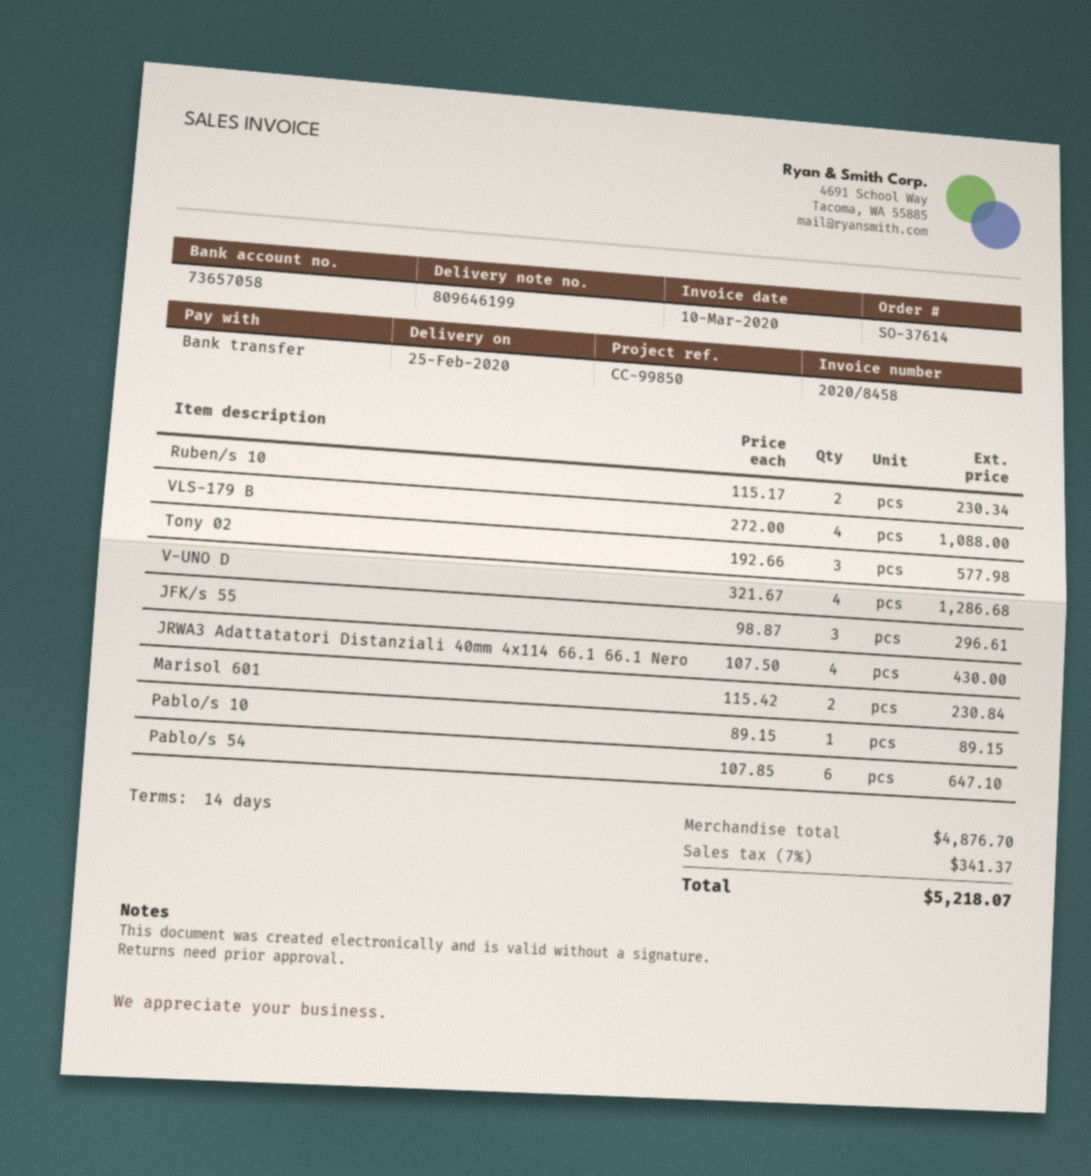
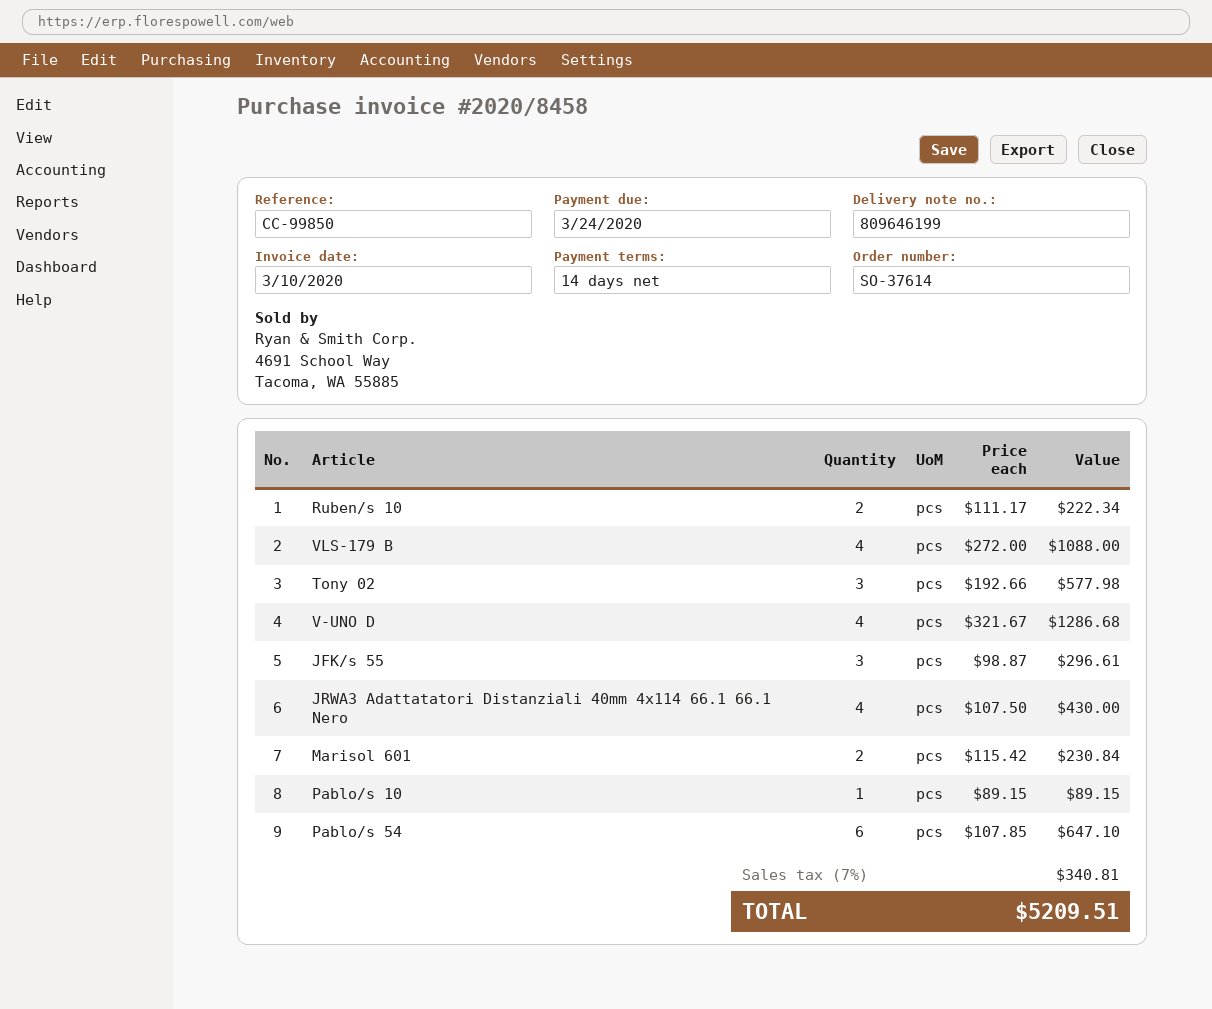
Ruben/s 10: 2 x 115.17 = 230.34 -> 2 x 111.17 = 222.34
tax: 7% = 341.37 -> 7% = 340.81
total: 5218.07 -> 5209.51

